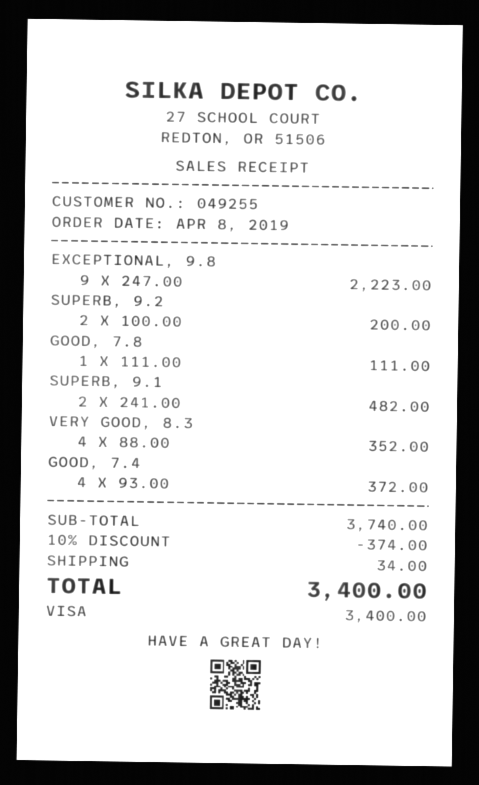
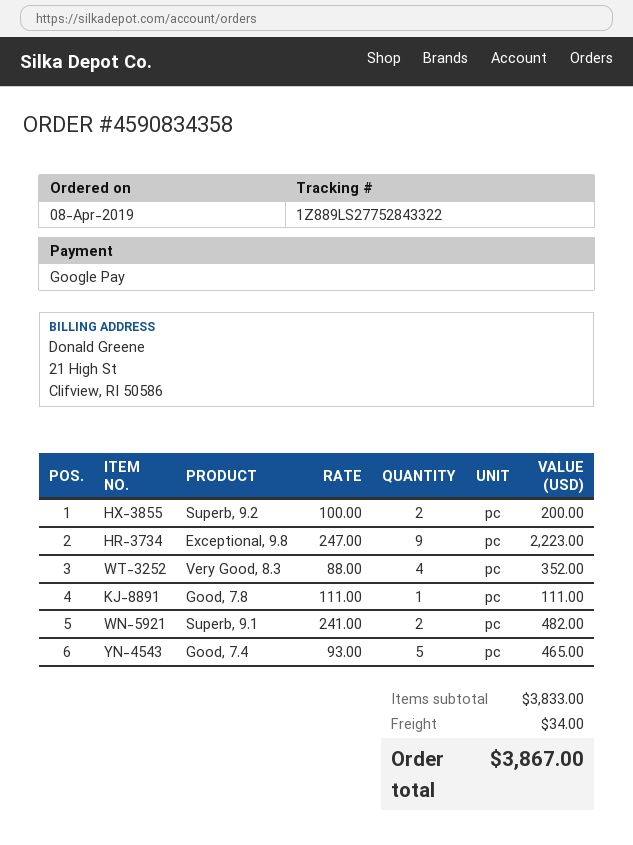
payment method: Visa -> Google Pay
GOOD, 7.4: 4 x 93.00 = 372.00 -> 5 x 93.00 = 465.00
subtotal: 3740.00 -> 3833.00
discount: 10% = 374.00 -> none
total: 3400.00 -> 3867.00

